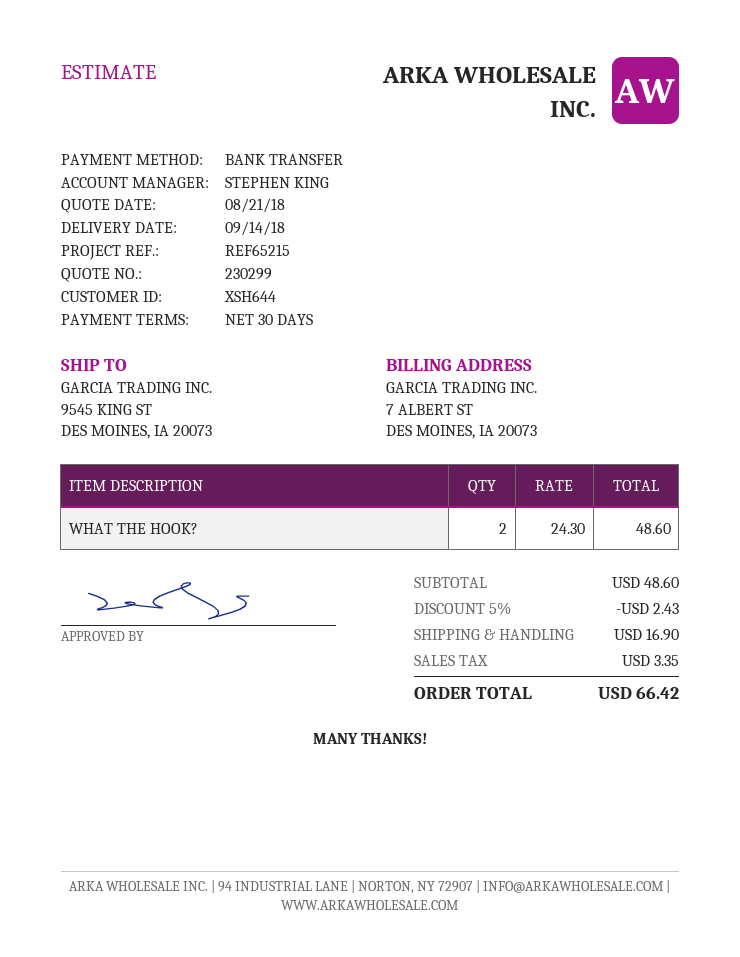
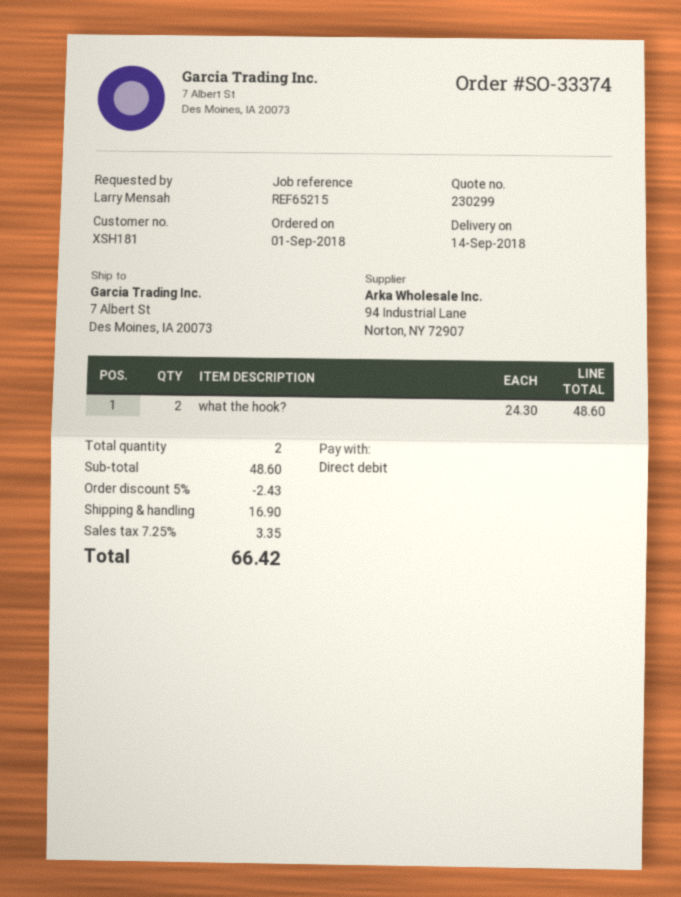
customer number: XSH644 -> XSH181
payment method: bank transfer -> direct debit
ship to: 9545 KING ST, DES MOINES, IA 20073 -> 7 Albert St, Des Moines, IA 20073

